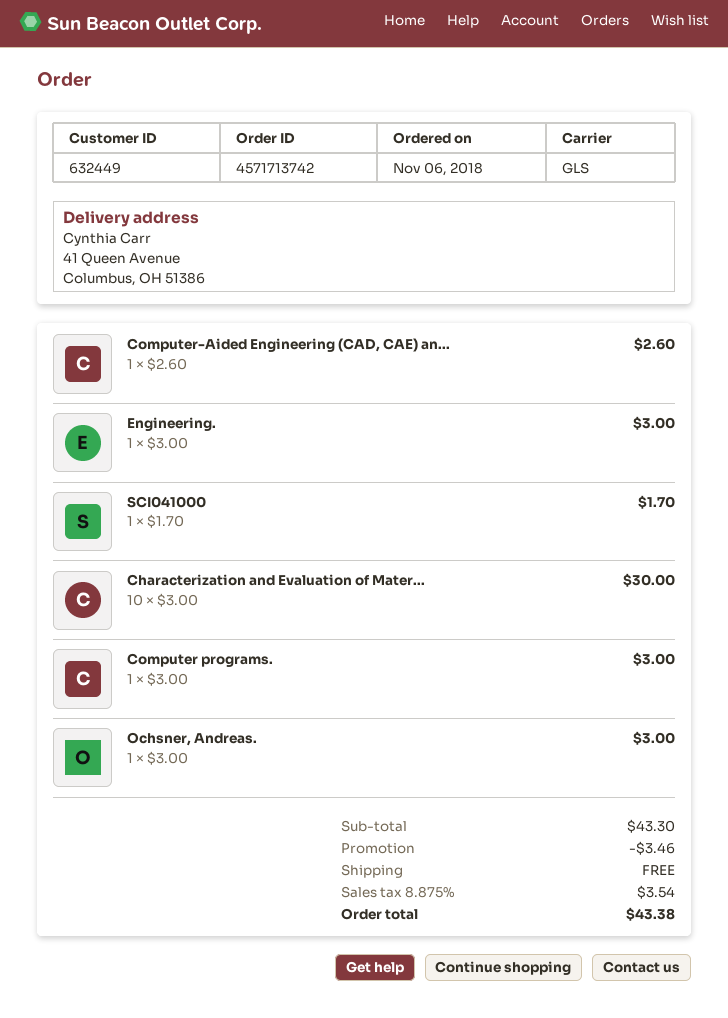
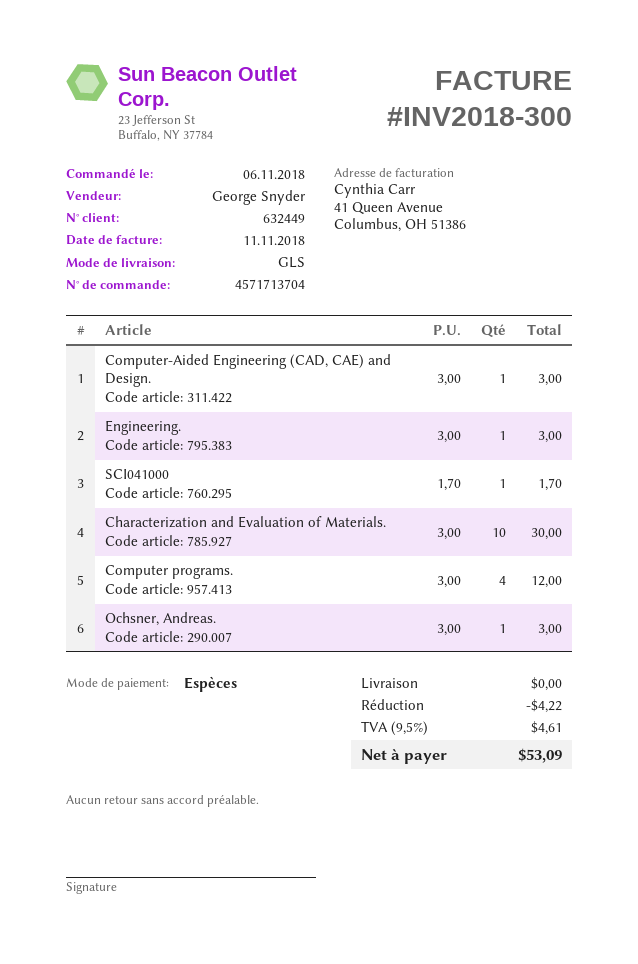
order number: 4571713742 -> 4571713704
Computer-Aided Engineering (CAD, CAE) an...: 1 x 2.60 = 2.60 -> 1 x 3.00 = 3.00
Computer programs.: 1 x 3.00 = 3.00 -> 4 x 3.00 = 12.00
discount: 3.46 -> 4.22
tax: 8.875% = 3.54 -> 9.5% = 4.61
total: 43.38 -> 53.09

